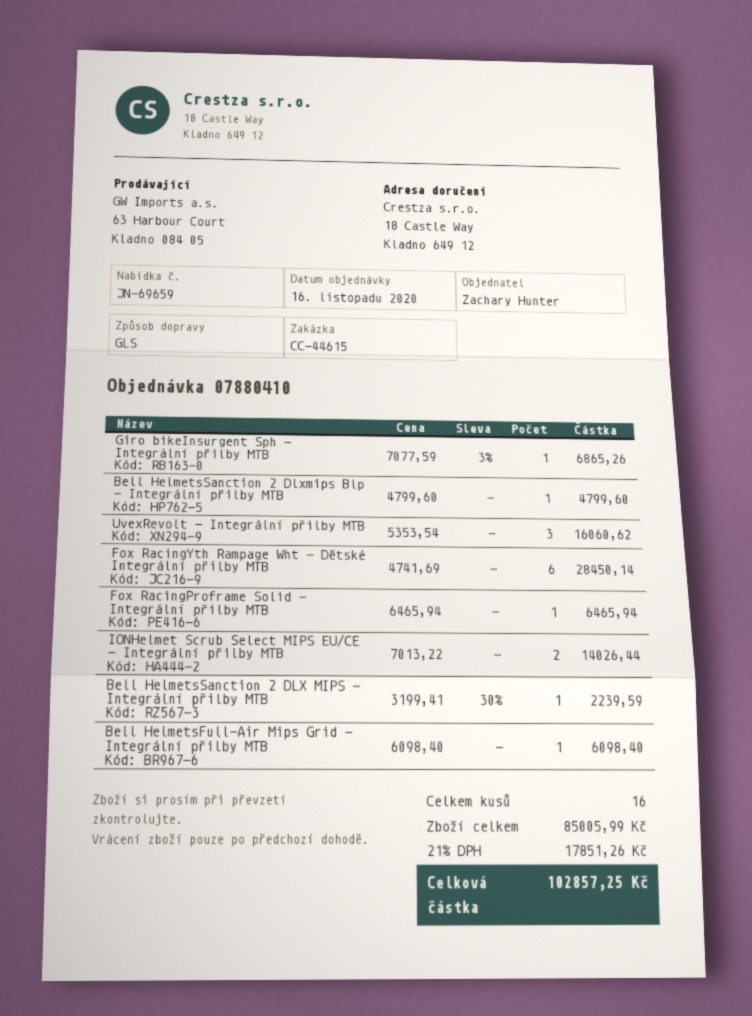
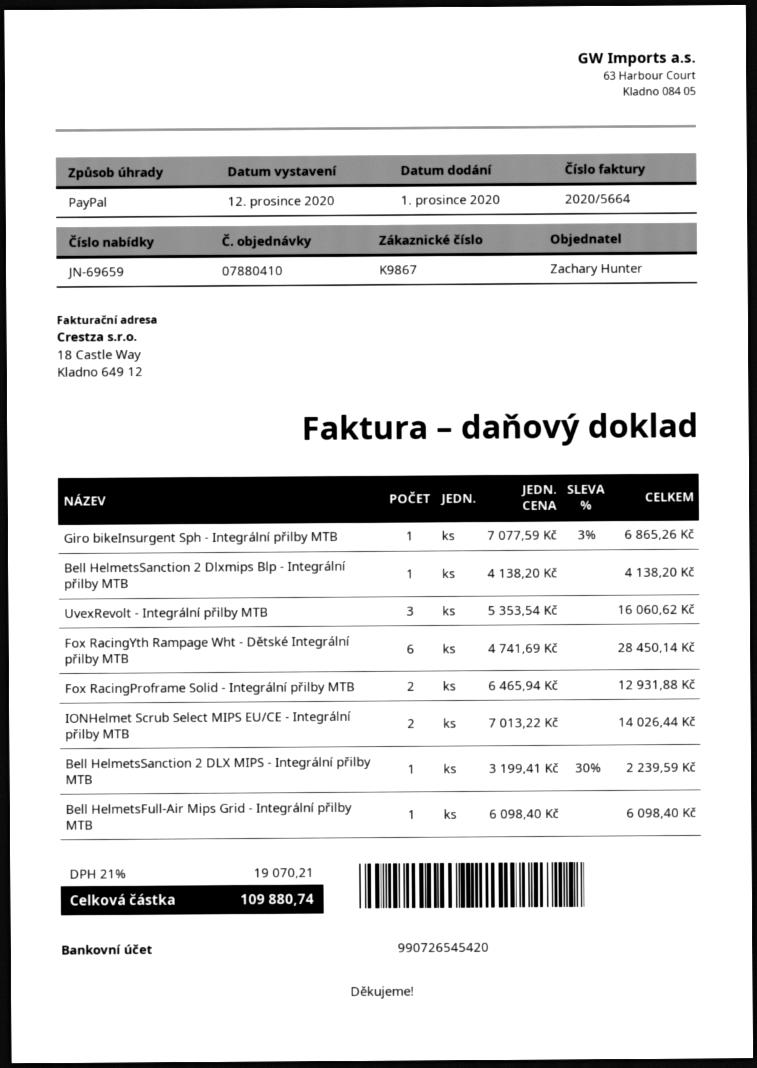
Bell HelmetsSanction 2 Dlxmips Blp - Integrální přilby MTB: 1 x 4799.60 = 4799.60 -> 1 x 4138.20 = 4138.20
Fox RacingProframe Solid - Integrální přilby MTB: 1 x 6465.94 = 6465.94 -> 2 x 6465.94 = 12931.88
tax: 21% = 17851.26 -> 21% = 19070.21
total: 102857.25 -> 109880.74

